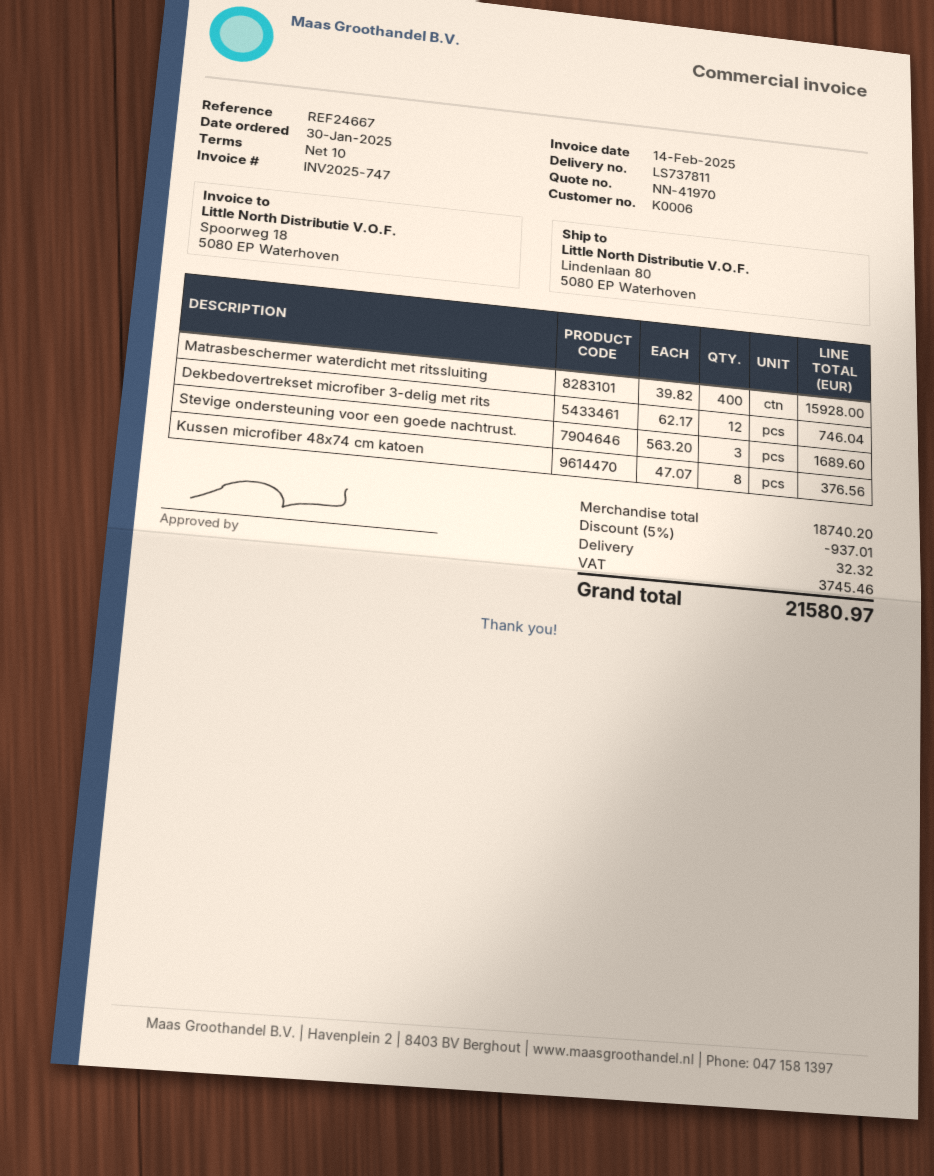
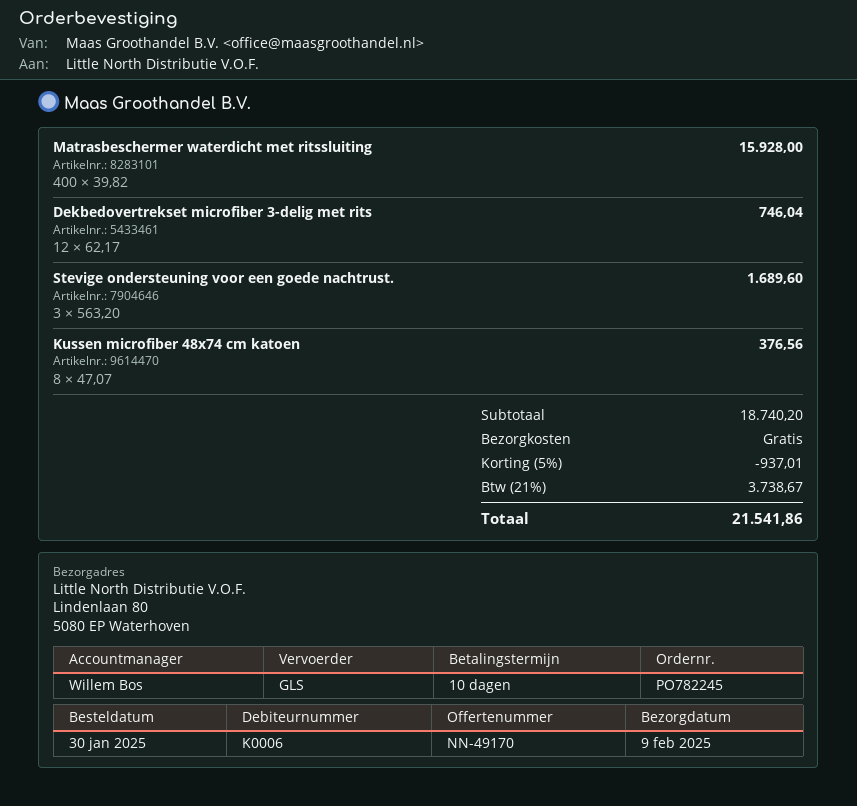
quote number: NN-41970 -> NN-49170
shipping: 32.32 -> 0.00
tax: 3745.46 -> 3738.67
total: 21580.97 -> 21541.86

